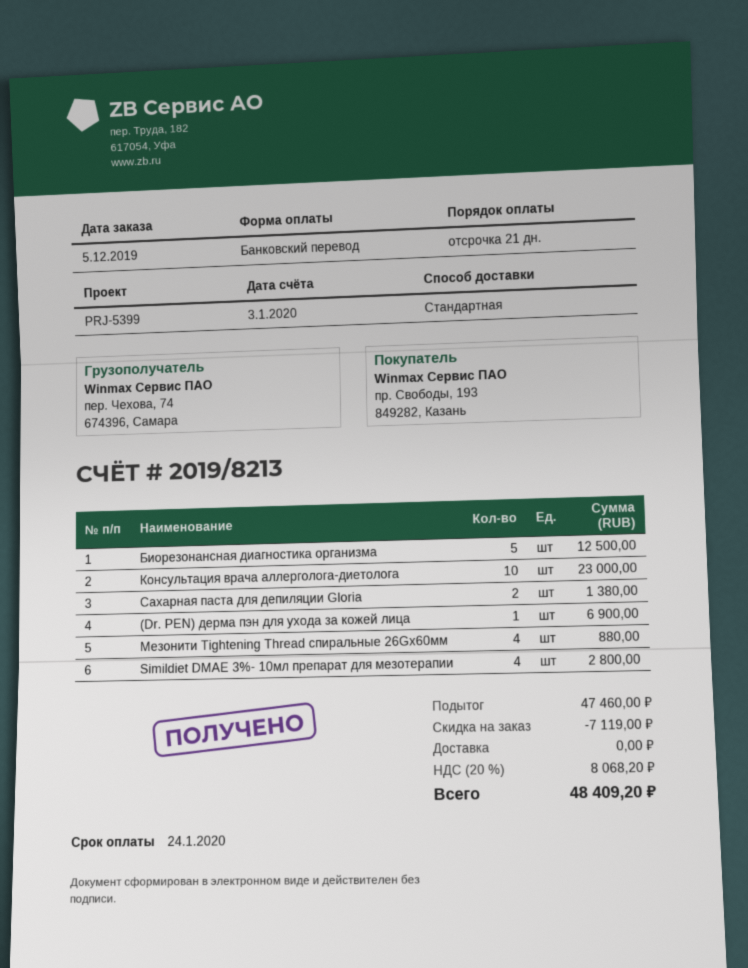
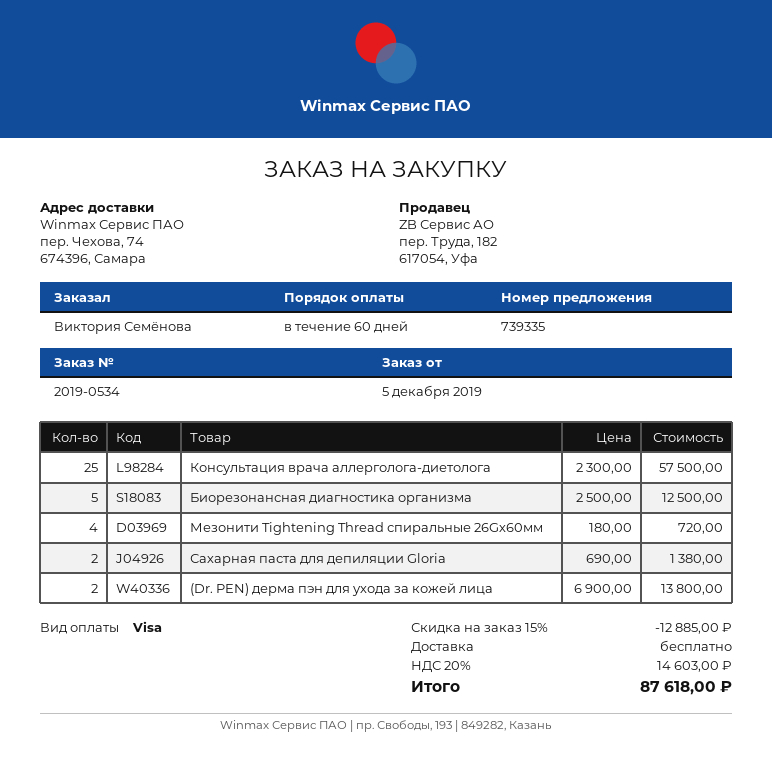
payment terms: 21 days -> 60 days
payment method: bank transfer -> Visa
Консультация врача аллерголога-диетолога: 10 for 23000.00 -> 25 for 57500.00
(Dr. PEN) дерма пэн для ухода за кожей лица: 1 for 6900.00 -> 2 for 13800.00
Мезонити Tightening Thread спиральные 26Gх60мм: 4 for 880.00 -> 4 for 720.00
Simildiet DMAE 3%- 10мл препарат для мезотерапии: 4 for 2800.00 -> none
discount: 7119.00 -> 12885.00
tax: 20% = 8068.20 -> 20% = 14603.00
total: 48409.20 -> 87618.00

